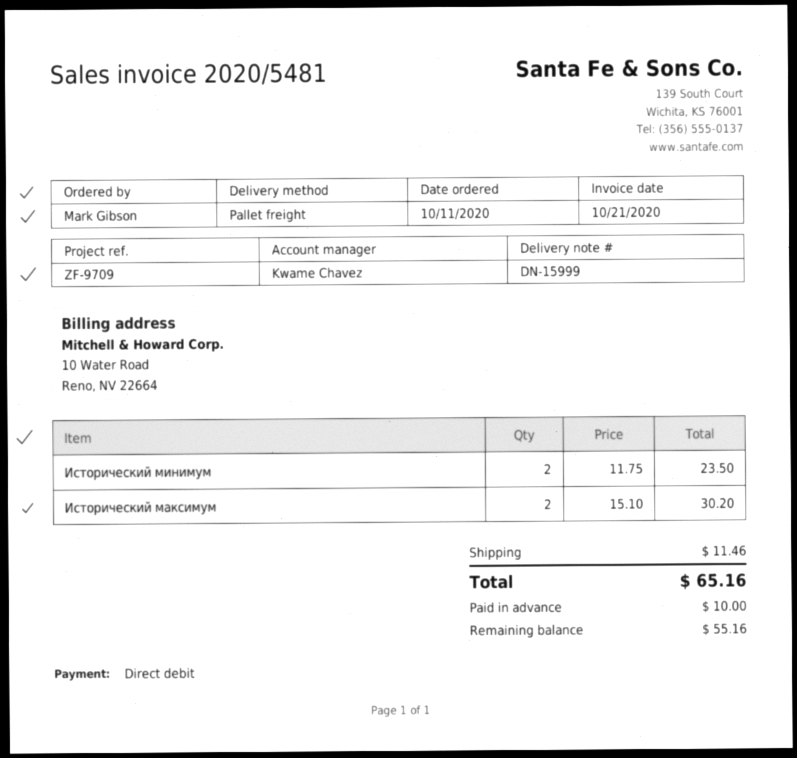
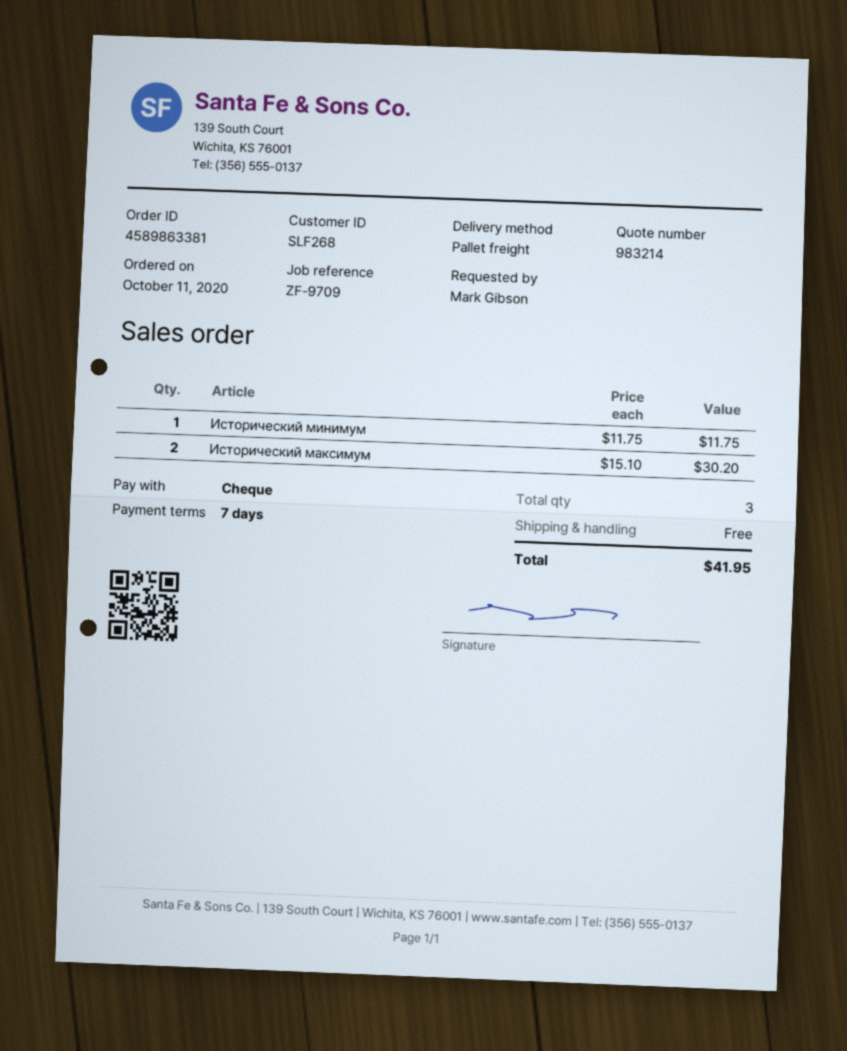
payment method: direct debit -> cheque
Исторический минимум: 2 x 11.75 = 23.50 -> 1 x 11.75 = 11.75
shipping: 11.46 -> 0.00
total: 65.16 -> 41.95

